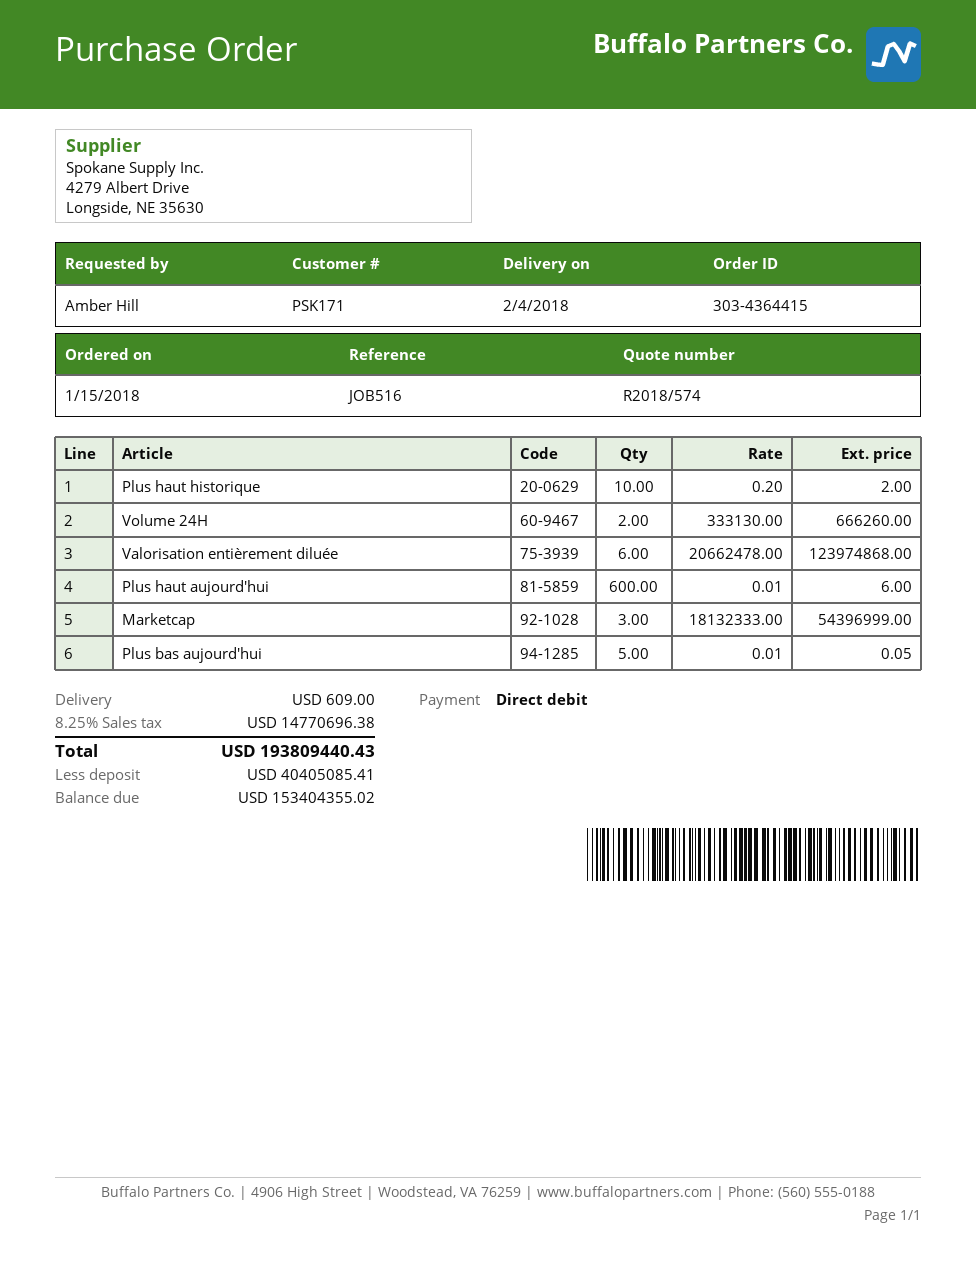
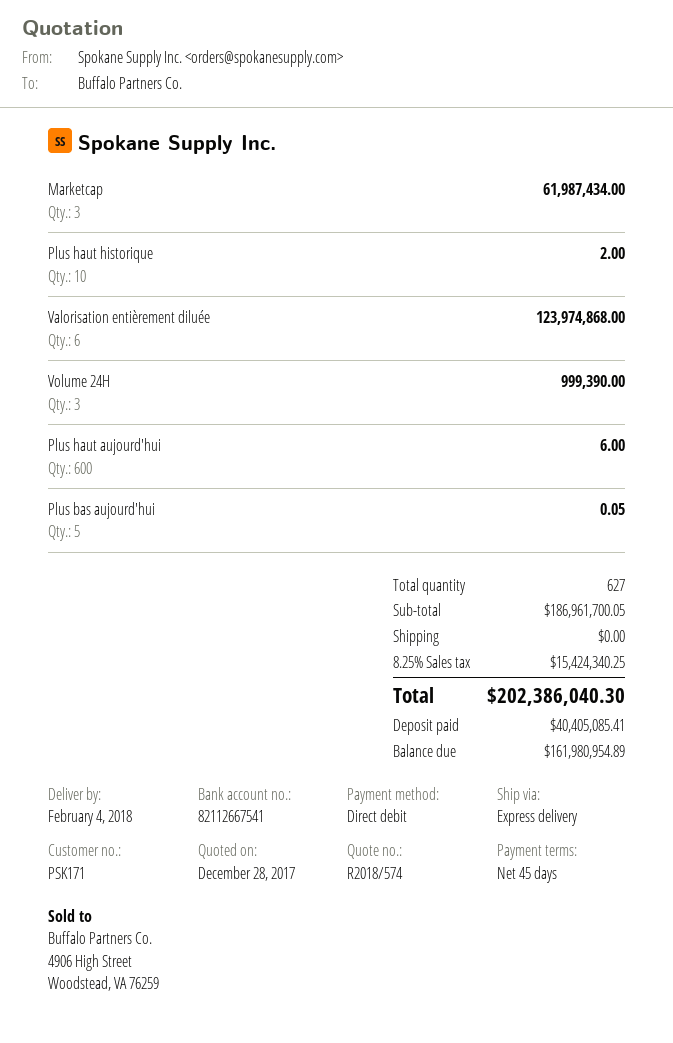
Volume 24H: 2 for 666260.00 -> 3 for 999390.00
Marketcap: 3 for 54396999.00 -> 3 for 61987434.00
shipping: 609.00 -> 0.00
tax: 8.25% = 14770696.38 -> 8.25% = 15424340.25
total: 193809440.43 -> 202386040.30
balance: 153404355.02 -> 161980954.89

